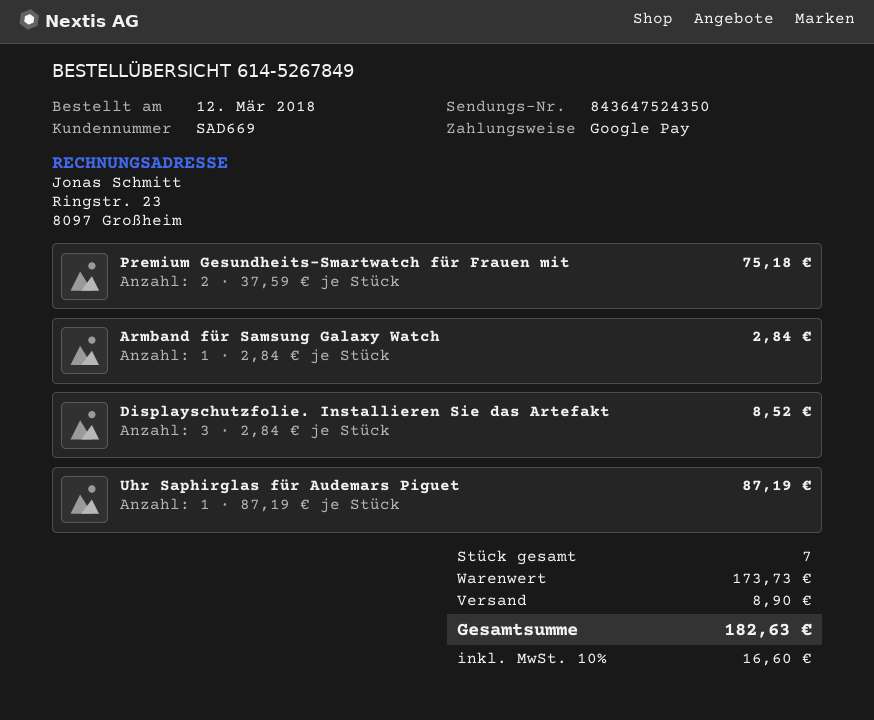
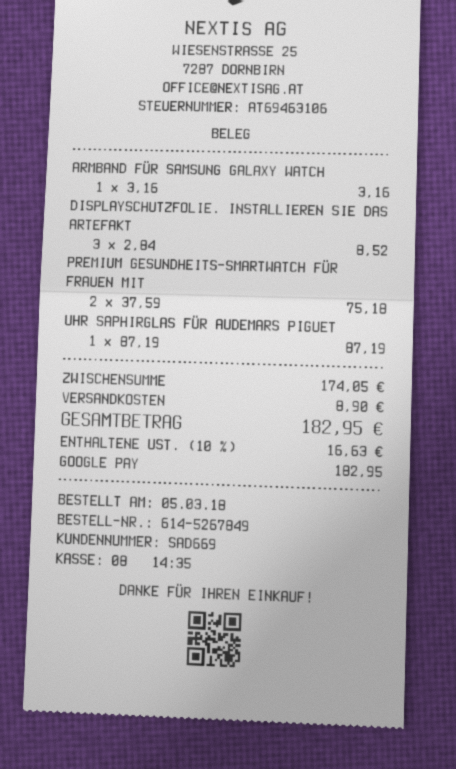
order date: 2018-03-12 -> 2018-03-05
Armband für Samsung Galaxy Watch: 1 x 2.84 = 2.84 -> 1 x 3.16 = 3.16
subtotal: 173.73 -> 174.05
tax: 10% = 16.60 -> 10% = 16.63
total: 182.63 -> 182.95

